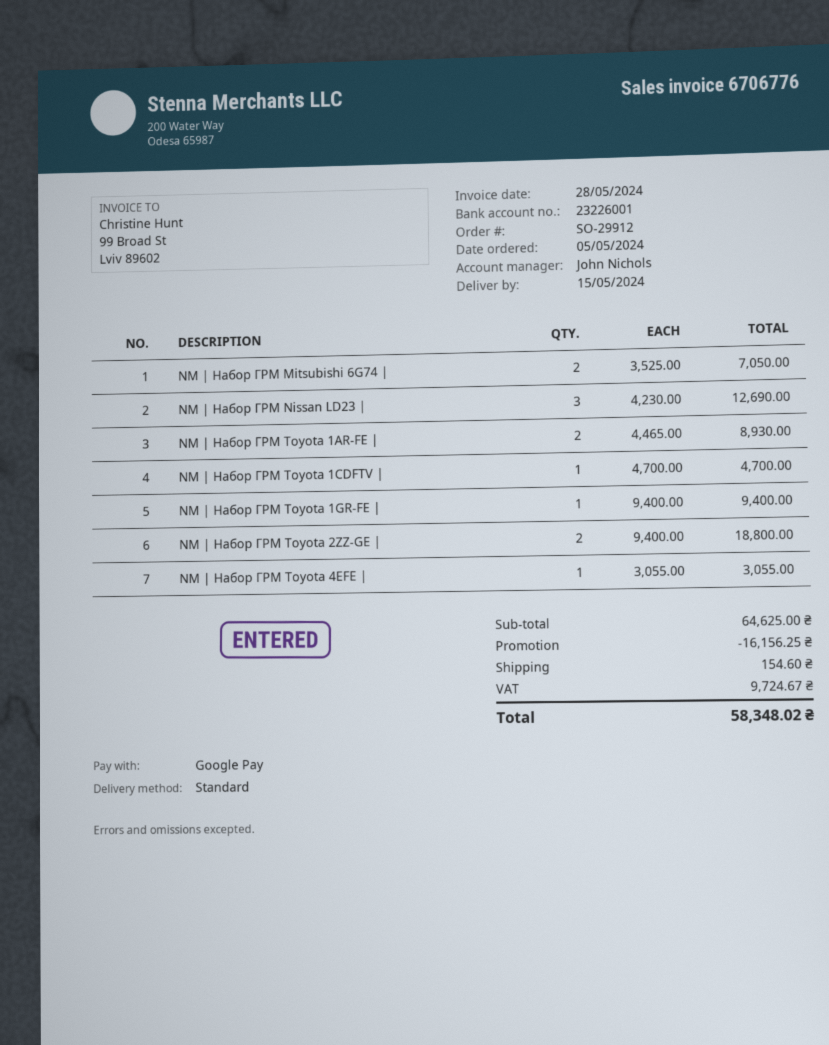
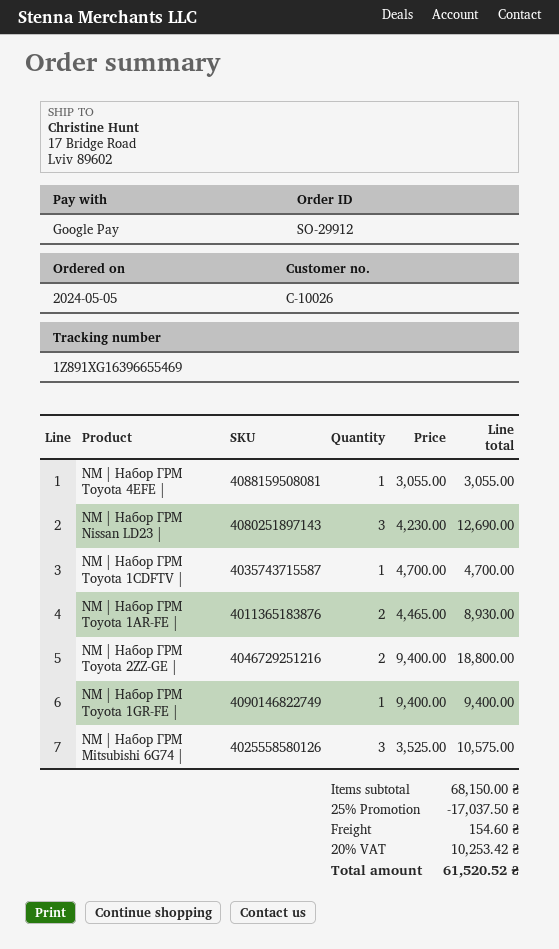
NM | Набор ГРМ Mitsubishi 6G74 |: 2 x 3525.00 = 7050.00 -> 3 x 3525.00 = 10575.00
subtotal: 64625.00 -> 68150.00
discount: 16156.25 -> 17037.50
tax: 9724.67 -> 10253.42
total: 58348.02 -> 61520.52

